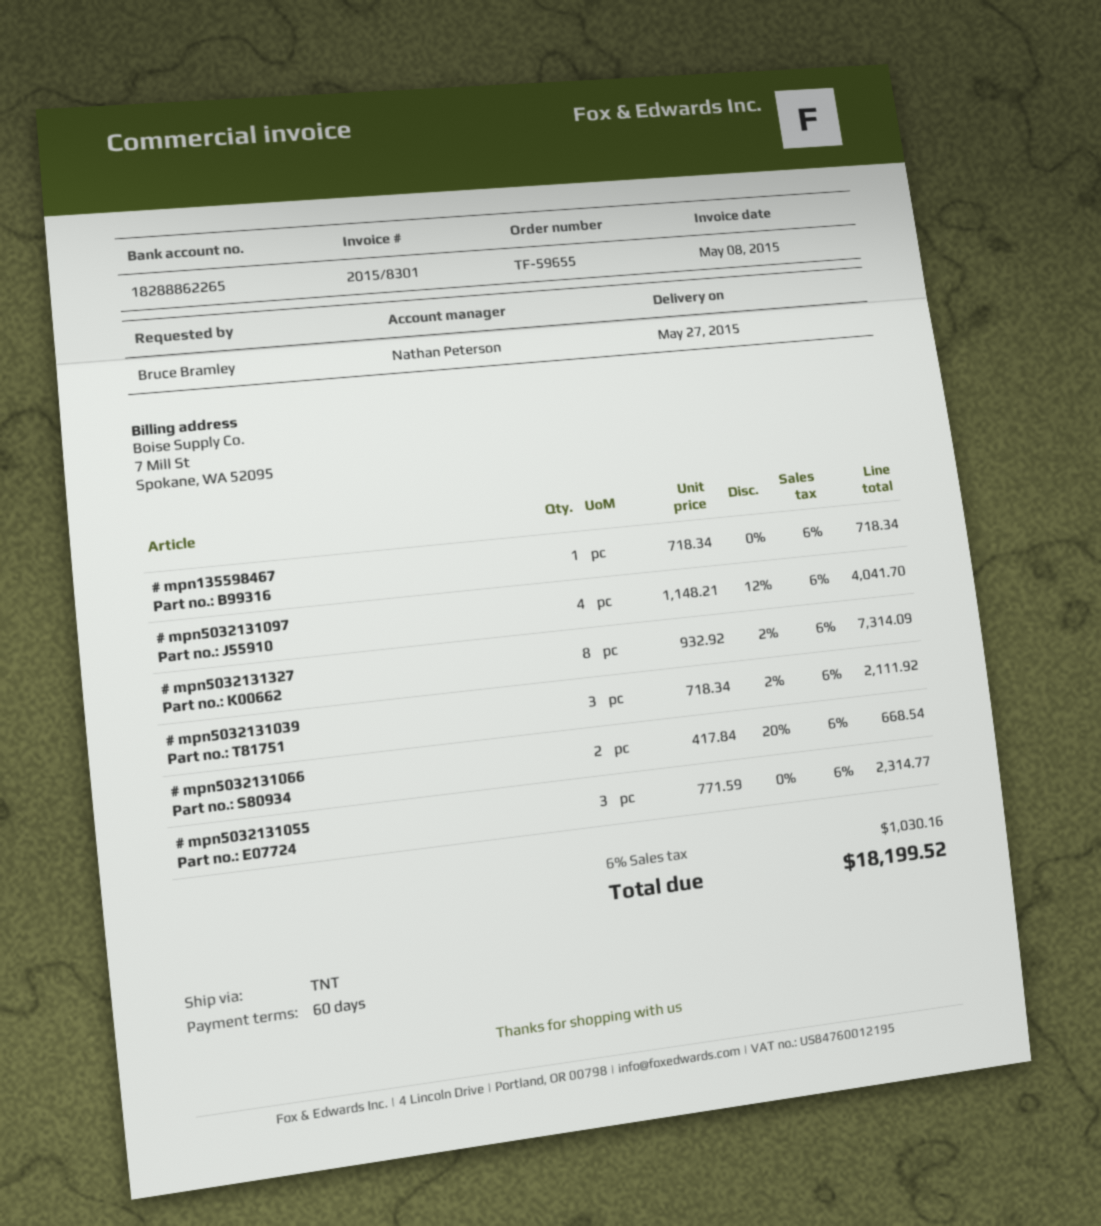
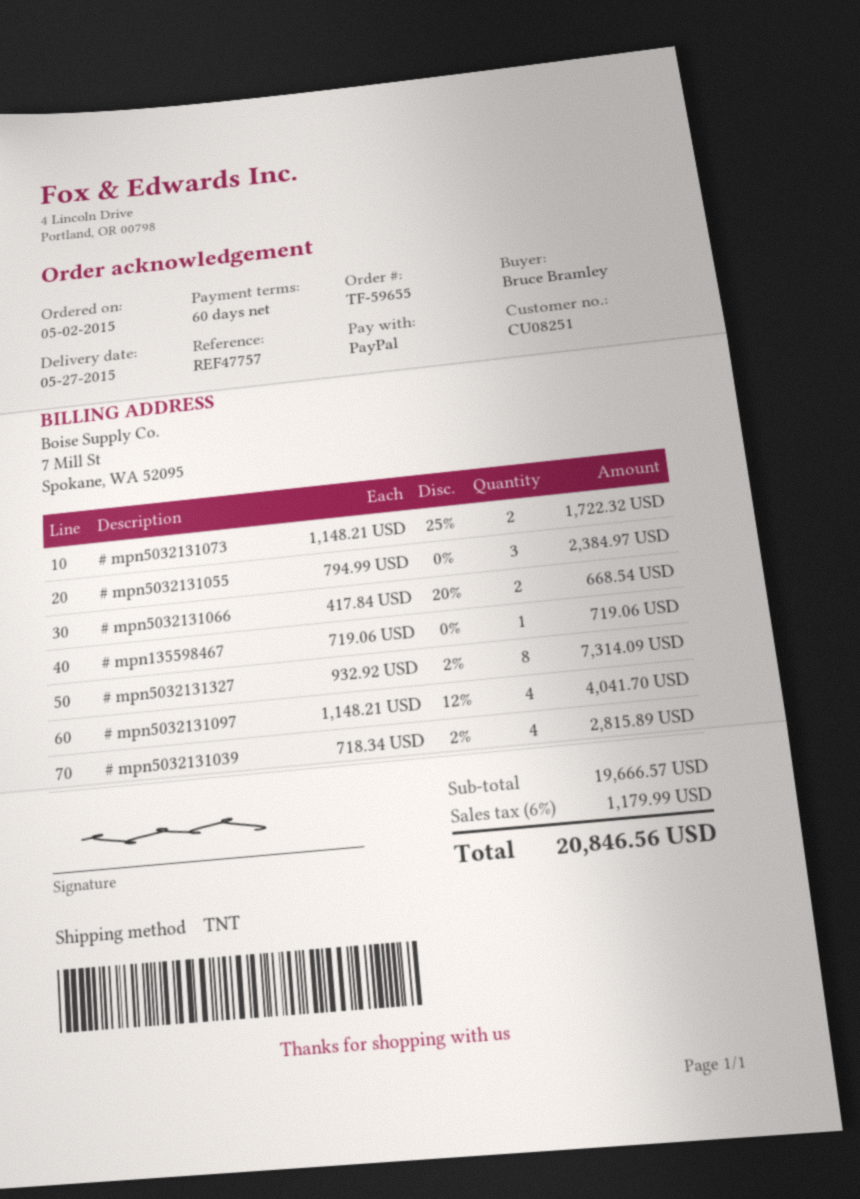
# mpn135598467: 1 x 718.34 = 718.34 -> 1 x 719.06 = 719.06
# mpn5032131039: 3 x 718.34 - 2% = 2111.92 -> 4 x 718.34 - 2% = 2815.89
# mpn5032131055: 3 x 771.59 = 2314.77 -> 3 x 794.99 = 2384.97
# mpn5032131073: none -> 2 x 1148.21 - 25% = 1722.32
tax: 6% = 1030.16 -> 6% = 1179.99
total: 18199.52 -> 20846.56

